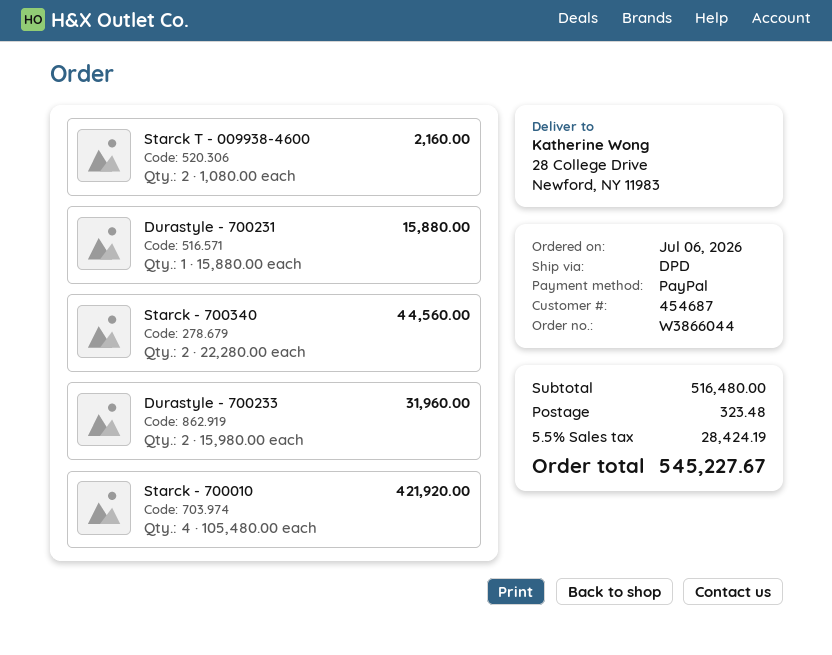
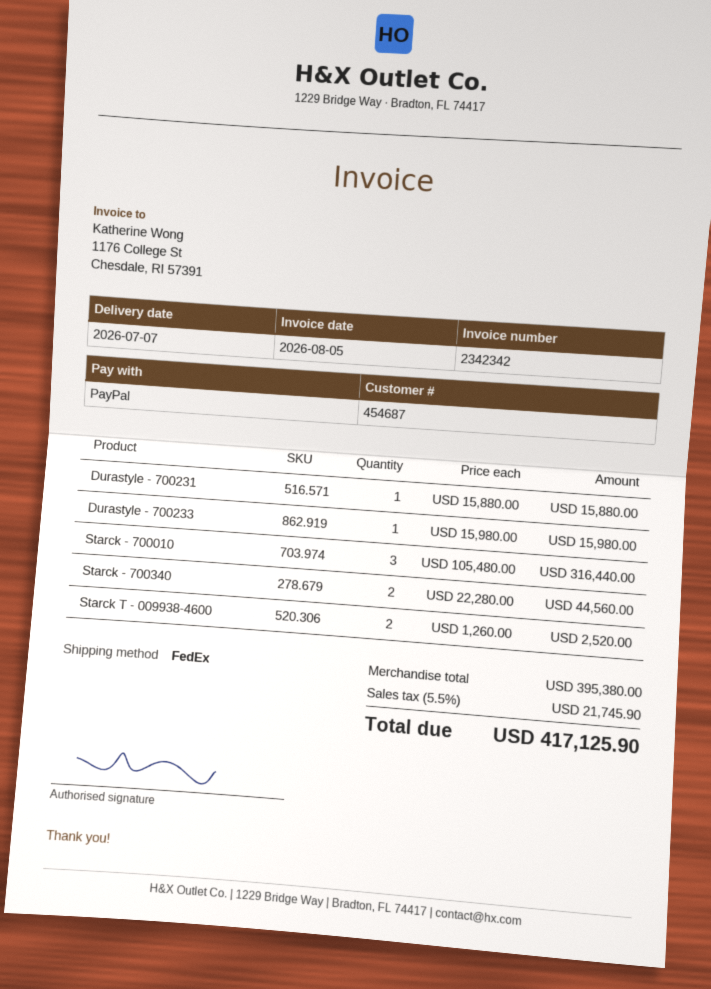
shipping method: DPD -> FedEx
Starck T - 009938-4600: 2 x 1080.00 = 2160.00 -> 2 x 1260.00 = 2520.00
Durastyle - 700233: 2 x 15980.00 = 31960.00 -> 1 x 15980.00 = 15980.00
Starck - 700010: 4 x 105480.00 = 421920.00 -> 3 x 105480.00 = 316440.00
subtotal: 516480.00 -> 395380.00
shipping: 323.48 -> none
tax: 5.5% = 28424.19 -> 5.5% = 21745.90
total: 545227.67 -> 417125.90

